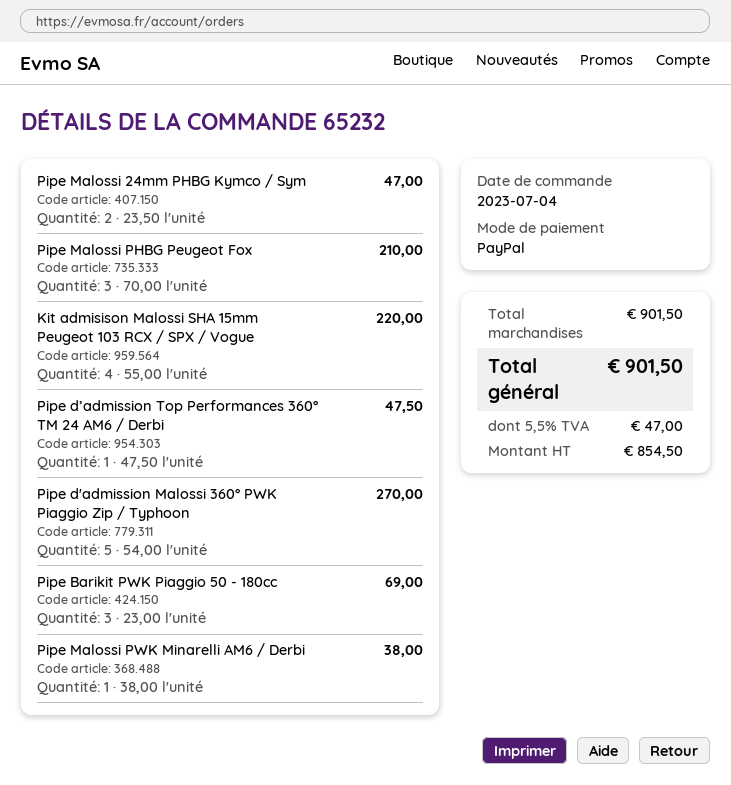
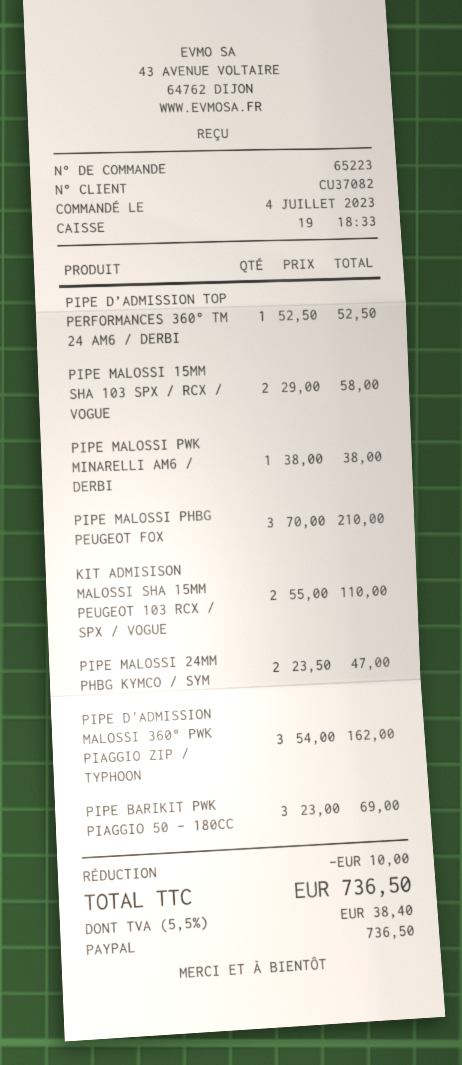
order number: 65232 -> 65223
Kit admisison Malossi SHA 15mm Peugeot 103 RCX / SPX / Vogue: 4 x 55.00 = 220.00 -> 2 x 55.00 = 110.00
Pipe d’admission Top Performances 360° TM 24 AM6 / Derbi: 1 x 47.50 = 47.50 -> 1 x 52.50 = 52.50
Pipe d'admission Malossi 360° PWK Piaggio Zip / Typhoon: 5 x 54.00 = 270.00 -> 3 x 54.00 = 162.00
PIPE MALOSSI 15MM SHA 103 SPX / RCX / VOGUE: none -> 2 x 29.00 = 58.00
discount: none -> 10.00
tax: 5.5% = 47.00 -> 5.5% = 38.40
total: 901.50 -> 736.50

